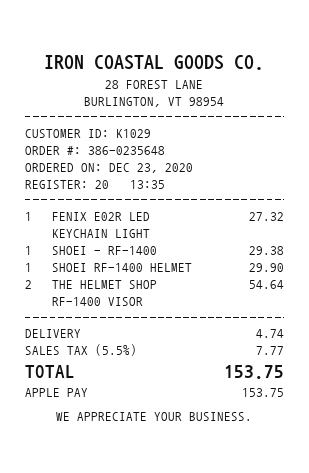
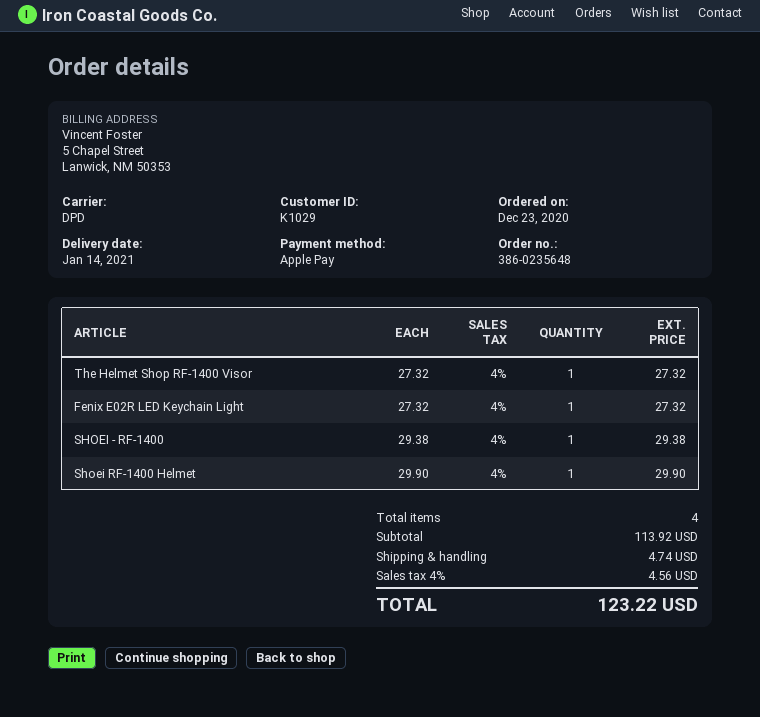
THE HELMET SHOP RF-1400 VISOR: 2 for 54.64 -> 1 for 27.32
tax: 5.5% = 7.77 -> 4% = 4.56
total: 153.75 -> 123.22

